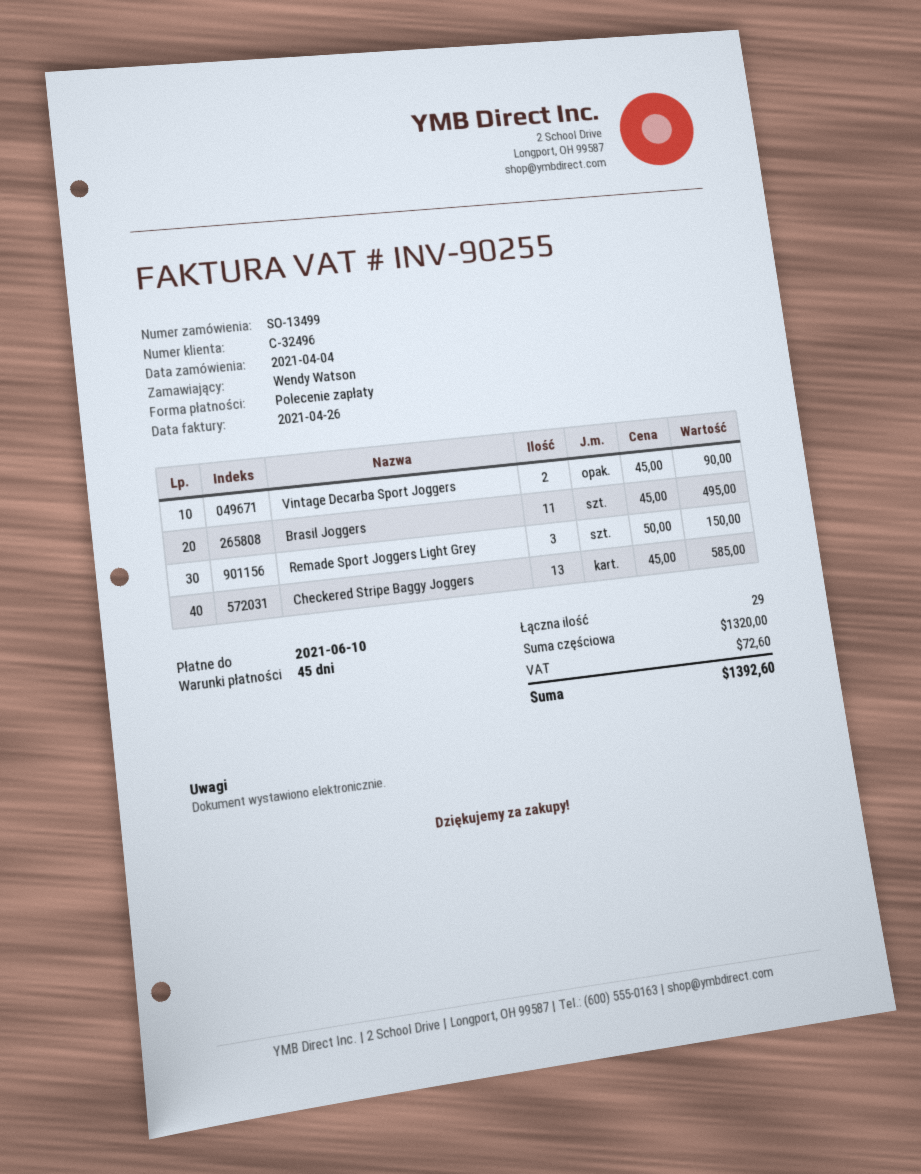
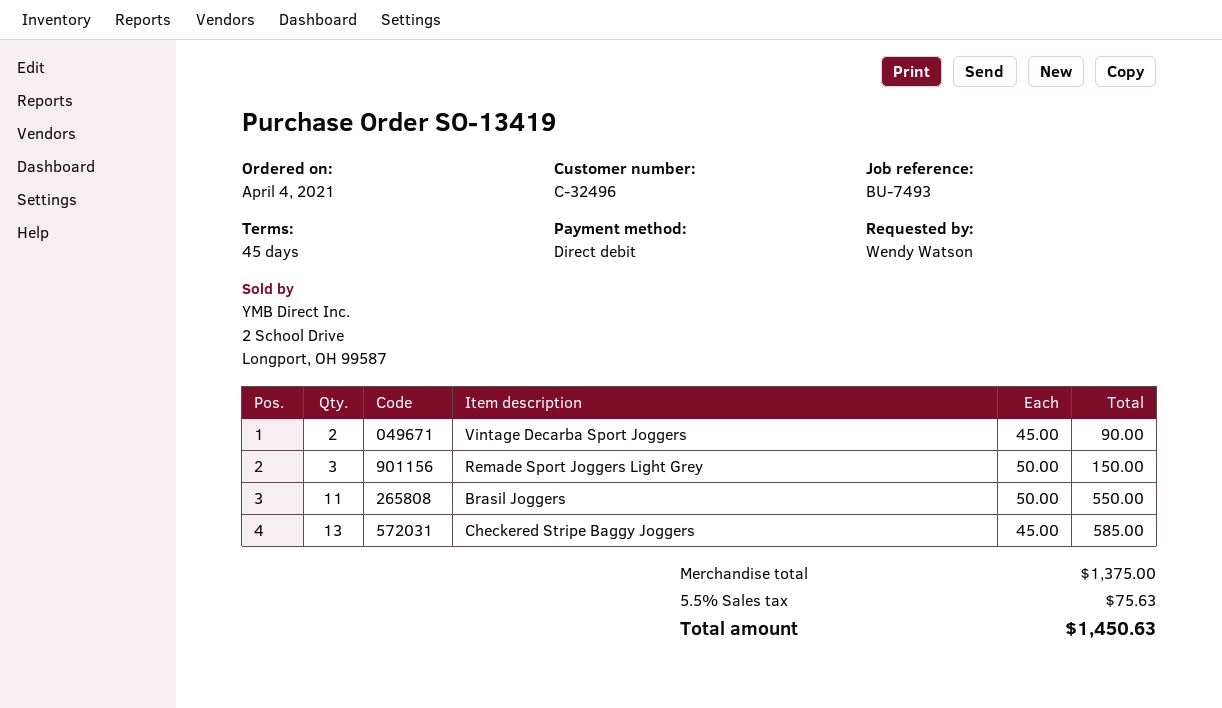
order number: SO-13499 -> SO-13419
Brasil Joggers: 11 x 45.00 = 495.00 -> 11 x 50.00 = 550.00
subtotal: 1320.00 -> 1375.00
tax: 72.60 -> 75.63
total: 1392.60 -> 1450.63

